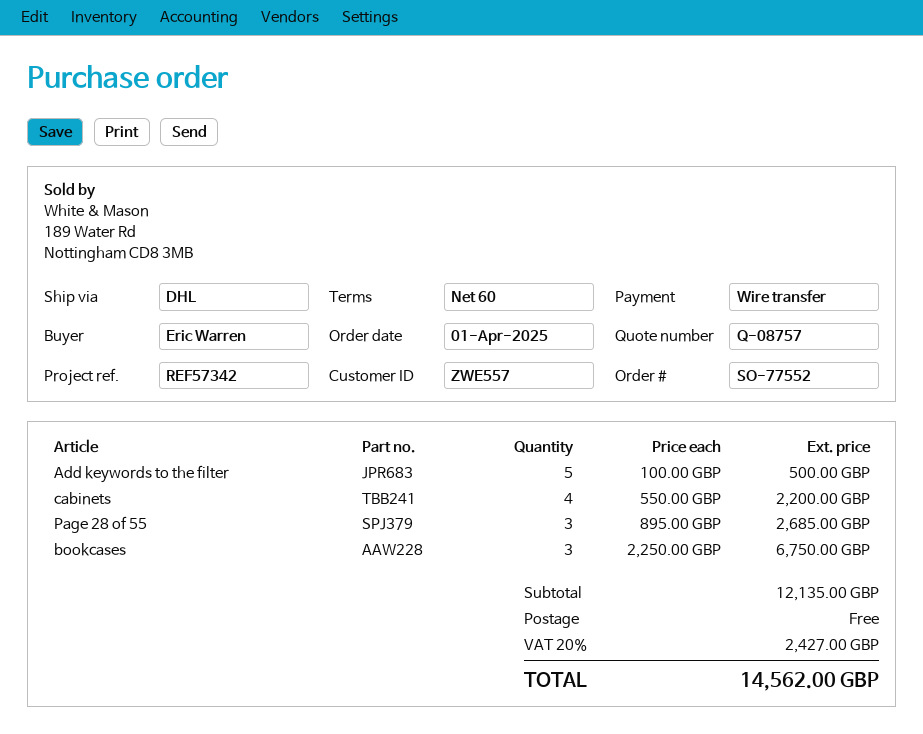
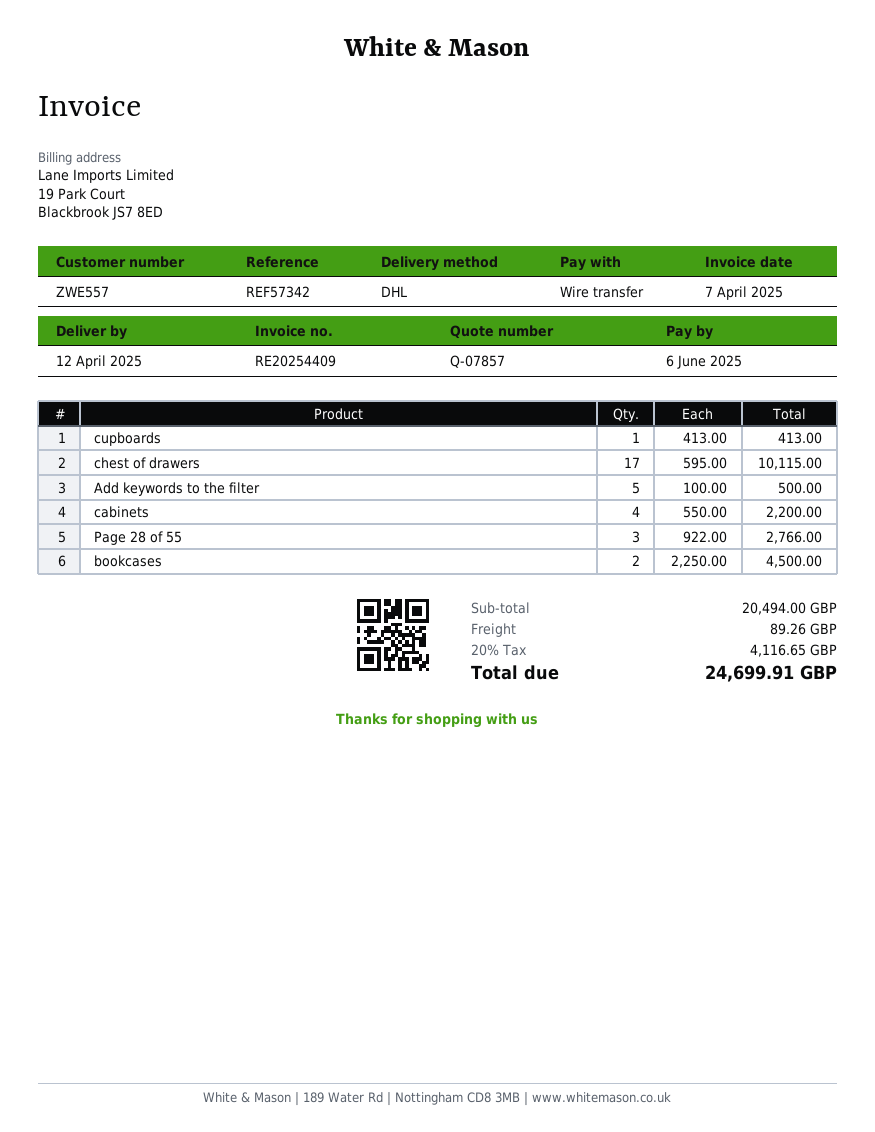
quote number: Q-08757 -> Q-07857
Page 28 of 55: 3 x 895.00 = 2685.00 -> 3 x 922.00 = 2766.00
bookcases: 3 x 2250.00 = 6750.00 -> 2 x 2250.00 = 4500.00
cupboards: none -> 1 x 413.00 = 413.00
chest of drawers: none -> 17 x 595.00 = 10115.00
subtotal: 12135.00 -> 20494.00
shipping: 0.00 -> 89.26
tax: 20% = 2427.00 -> 20% = 4116.65
total: 14562.00 -> 24699.91

